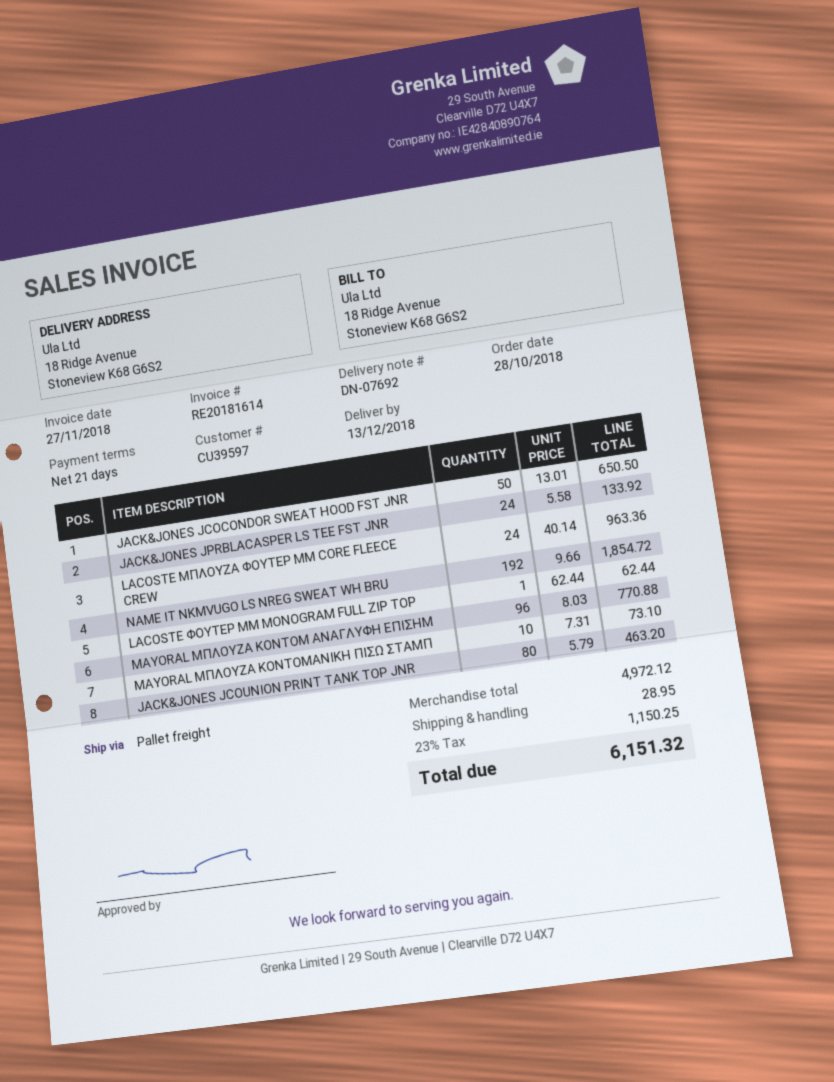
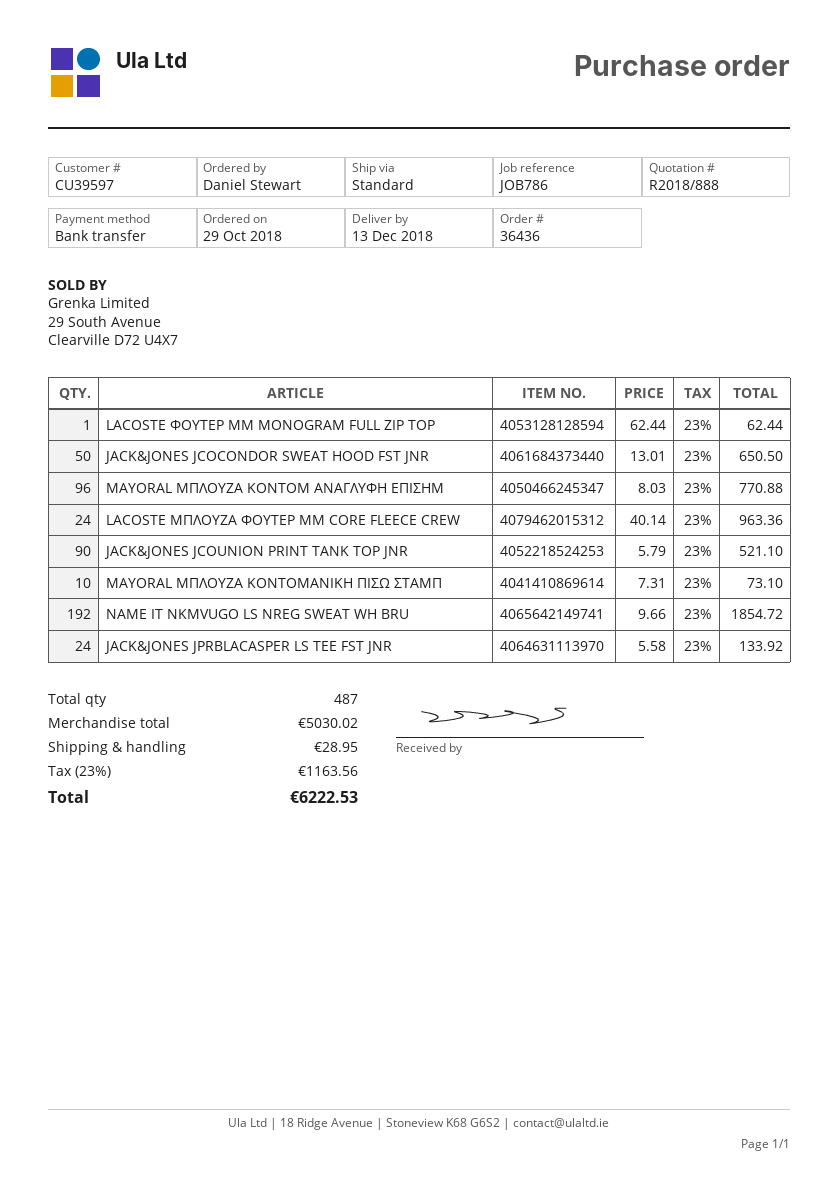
order date: 2018-10-28 -> 2018-10-29
shipping method: pallet freight -> standard
JACK&JONES JCOUNION PRINT TANK TOP JNR: 80 x 5.79 = 463.20 -> 90 x 5.79 = 521.10
subtotal: 4972.12 -> 5030.02
tax: 23% = 1150.25 -> 23% = 1163.56
total: 6151.32 -> 6222.53

